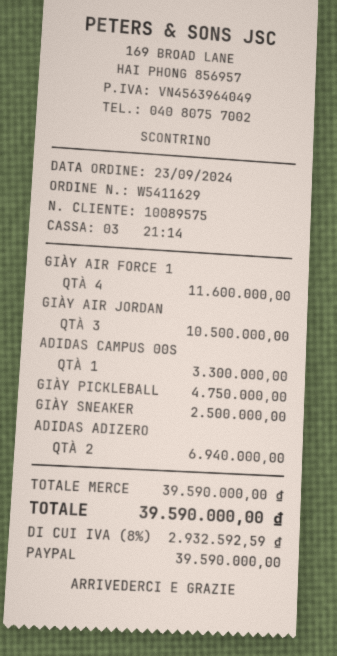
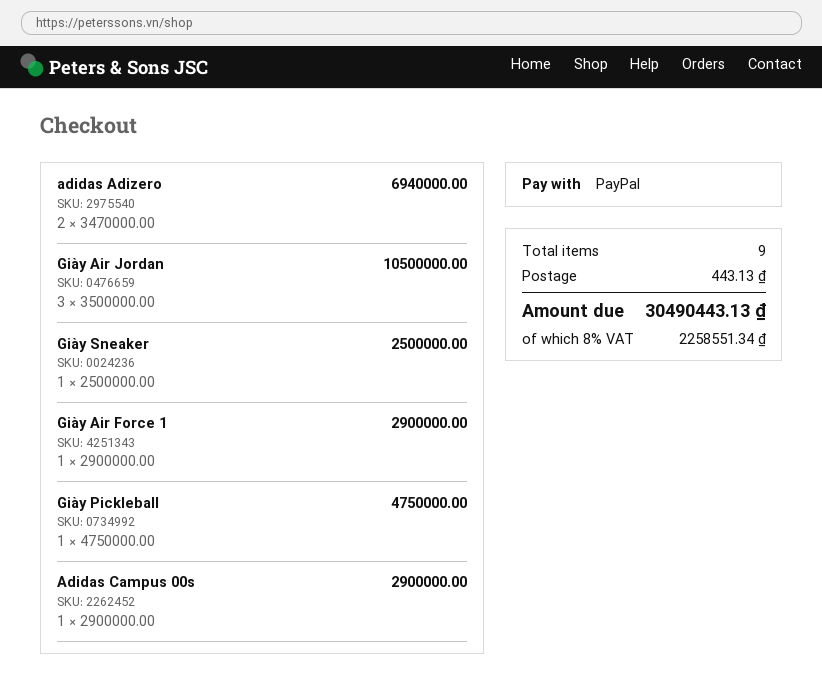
GIÀY AIR FORCE 1: 4 for 11600000.00 -> 1 for 2900000.00
ADIDAS CAMPUS 00S: 1 for 3300000.00 -> 1 for 2900000.00
shipping: none -> 443.13
tax: 8% = 2932592.59 -> 8% = 2258551.34
total: 39590000.00 -> 30490443.13

